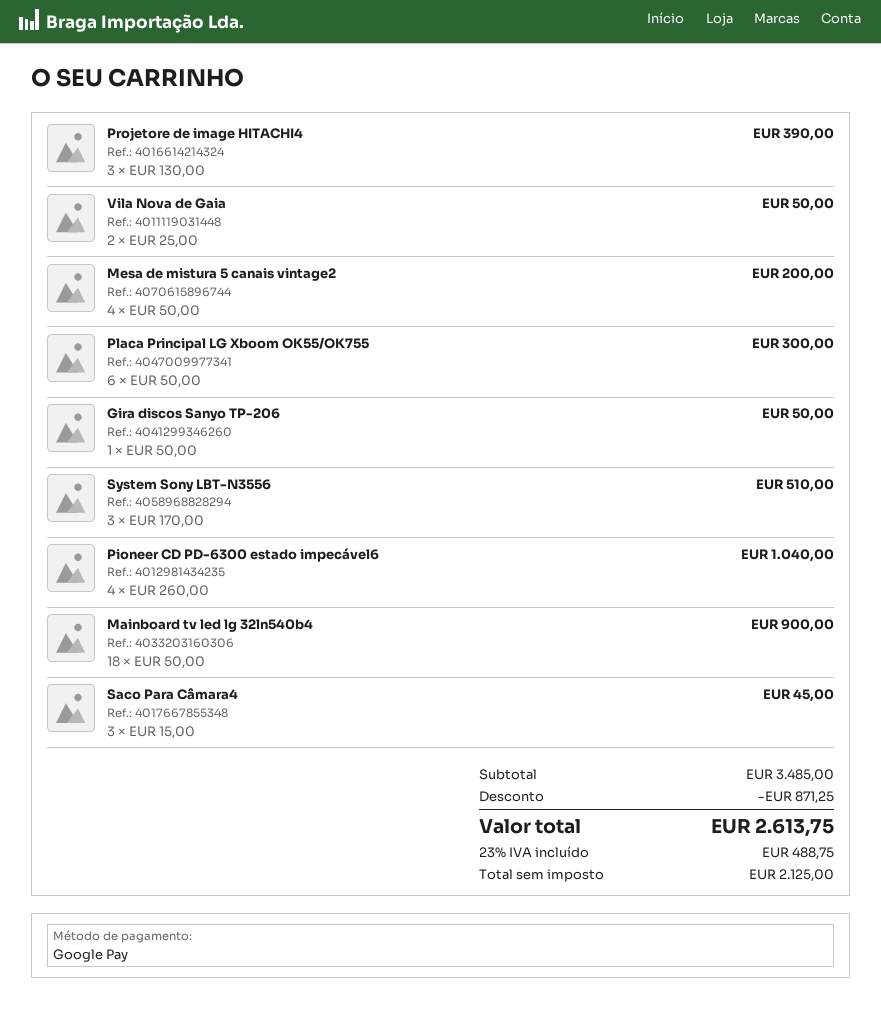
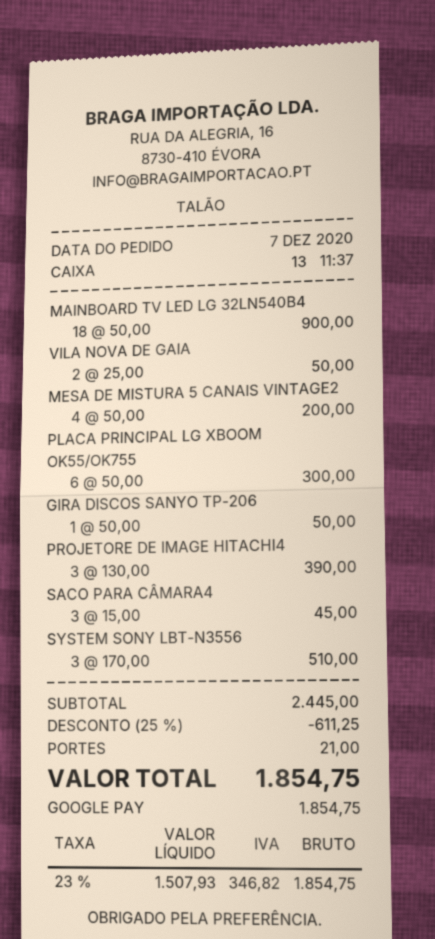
Pioneer CD PD-6300 estado impecável6: 4 x 260.00 = 1040.00 -> none
subtotal: 3485.00 -> 2445.00
discount: 871.25 -> 611.25
shipping: none -> 21.00
net: 2125.00 -> 1507.93
tax: 23% = 488.75 -> 23% = 346.82
total: 2613.75 -> 1854.75

